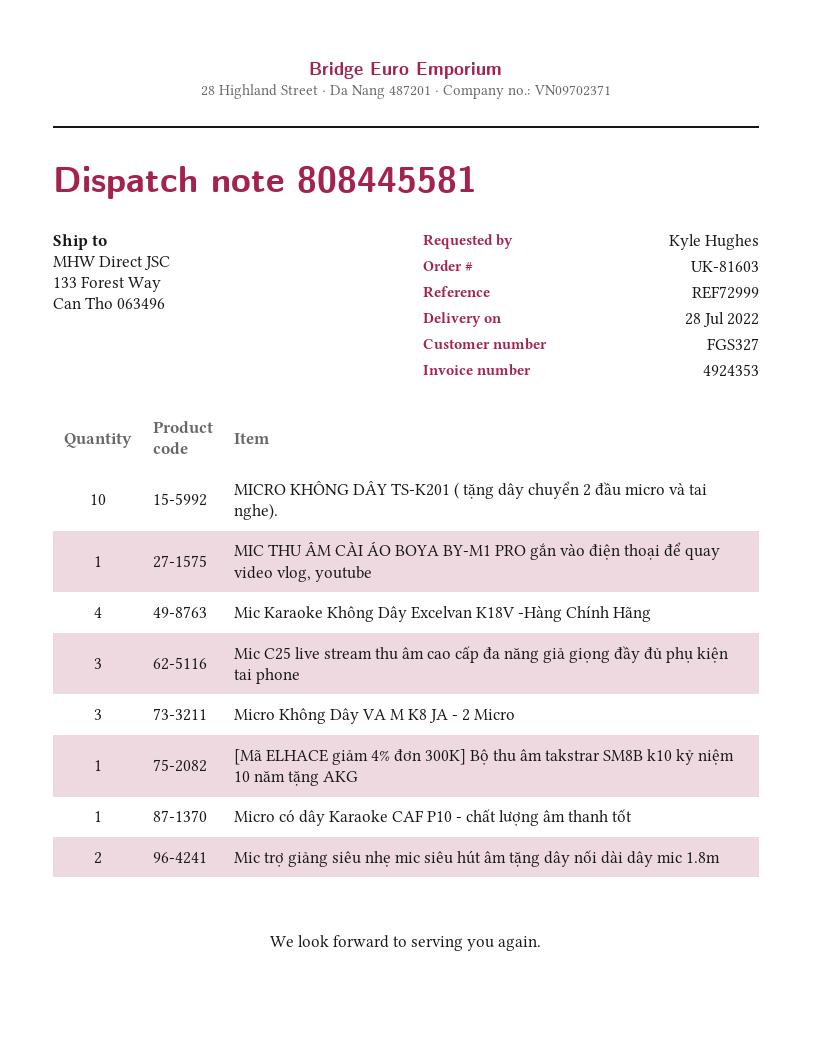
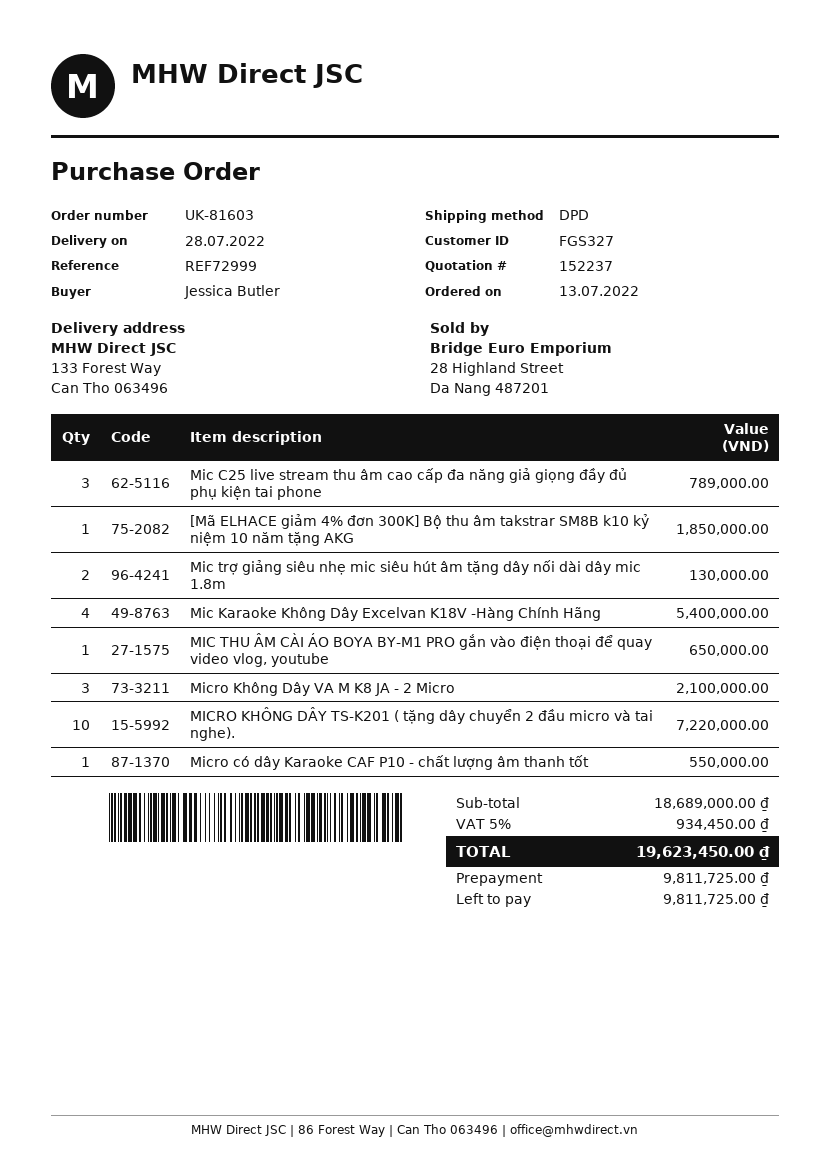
ordered by: Kyle Hughes -> Jessica Butler

